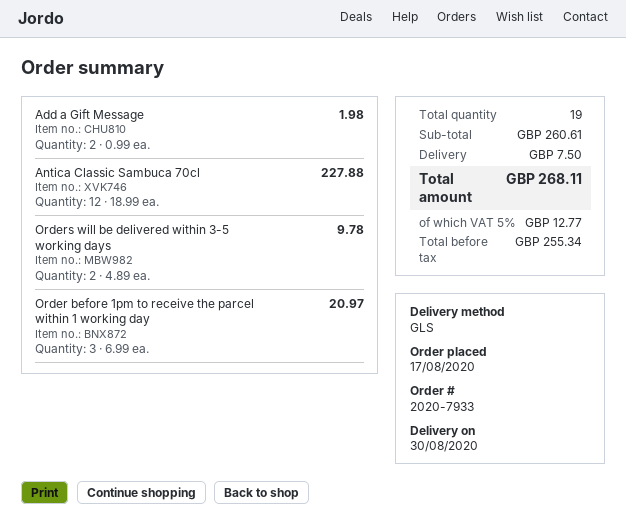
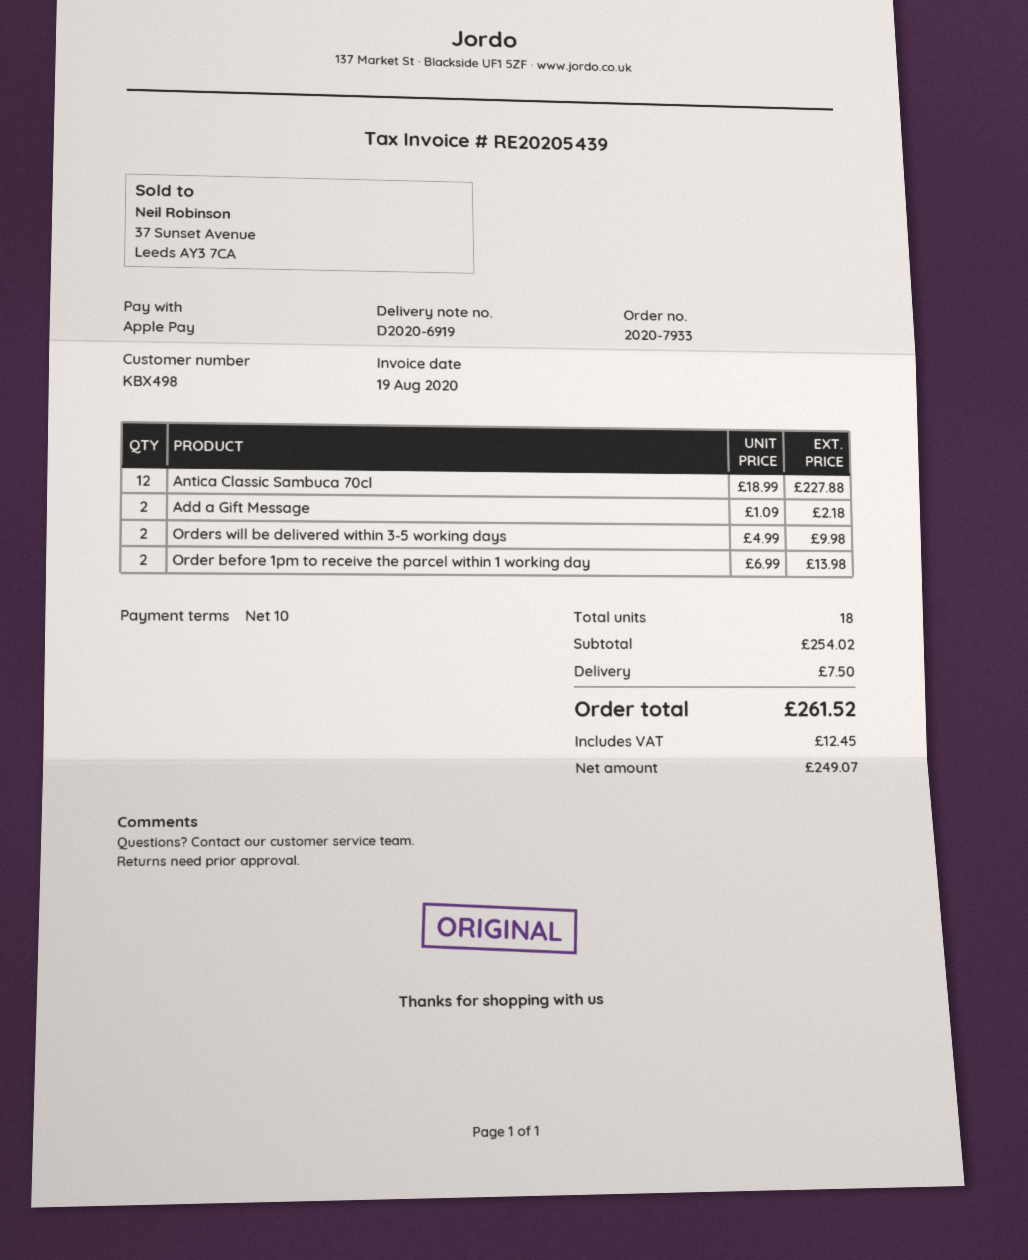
Add a Gift Message: 2 x 0.99 = 1.98 -> 2 x 1.09 = 2.18
Orders will be delivered within 3-5 working days: 2 x 4.89 = 9.78 -> 2 x 4.99 = 9.98
Order before 1pm to receive the parcel within 1 working day: 3 x 6.99 = 20.97 -> 2 x 6.99 = 13.98
total quantity: 19 -> 18
subtotal: 260.61 -> 254.02
net: 255.34 -> 249.07
tax: 12.77 -> 12.45
total: 268.11 -> 261.52

